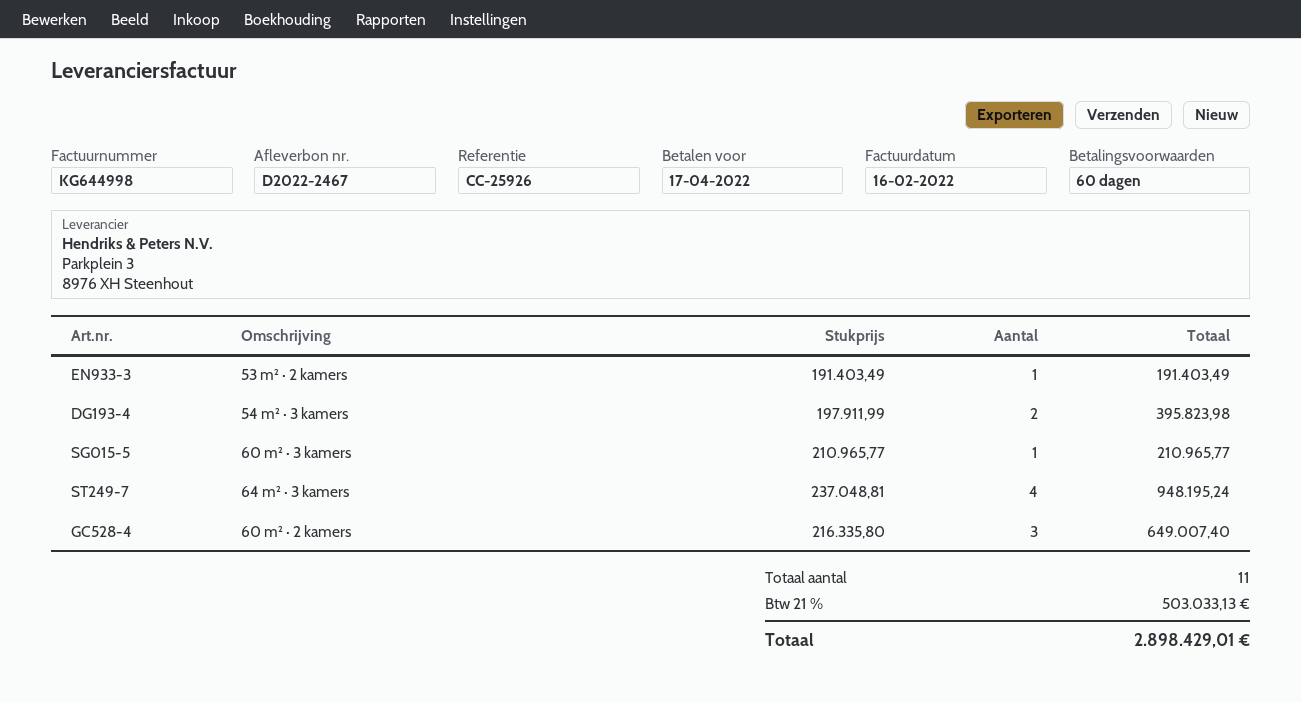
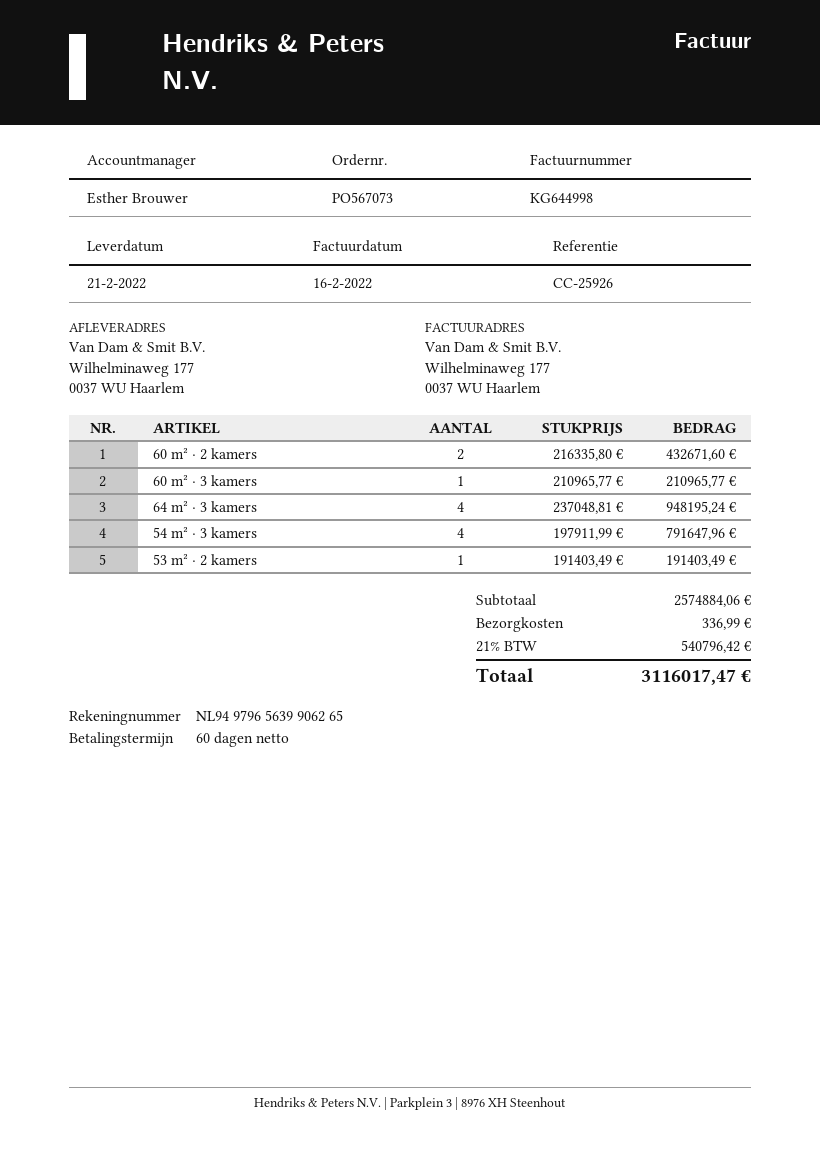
54 m² · 3 kamers: 2 x 197911.99 = 395823.98 -> 4 x 197911.99 = 791647.96
60 m² · 2 kamers: 3 x 216335.80 = 649007.40 -> 2 x 216335.80 = 432671.60
shipping: none -> 336.99
tax: 21% = 503033.13 -> 21% = 540796.42
total: 2898429.01 -> 3116017.47

